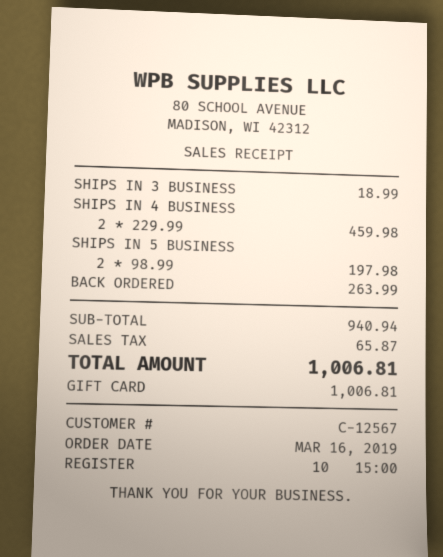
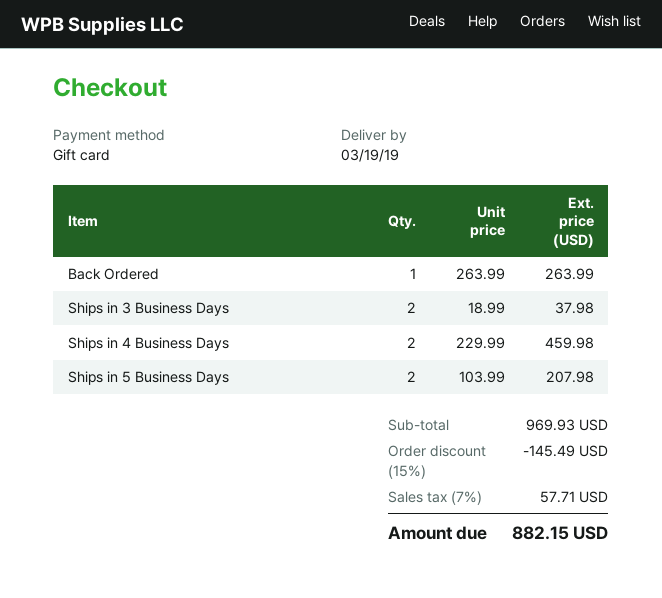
SHIPS IN 3 BUSINESS: 1 x 18.99 = 18.99 -> 2 x 18.99 = 37.98
SHIPS IN 5 BUSINESS: 2 x 98.99 = 197.98 -> 2 x 103.99 = 207.98
subtotal: 940.94 -> 969.93
discount: none -> 15% = 145.49
tax: 65.87 -> 57.71
total: 1006.81 -> 882.15

